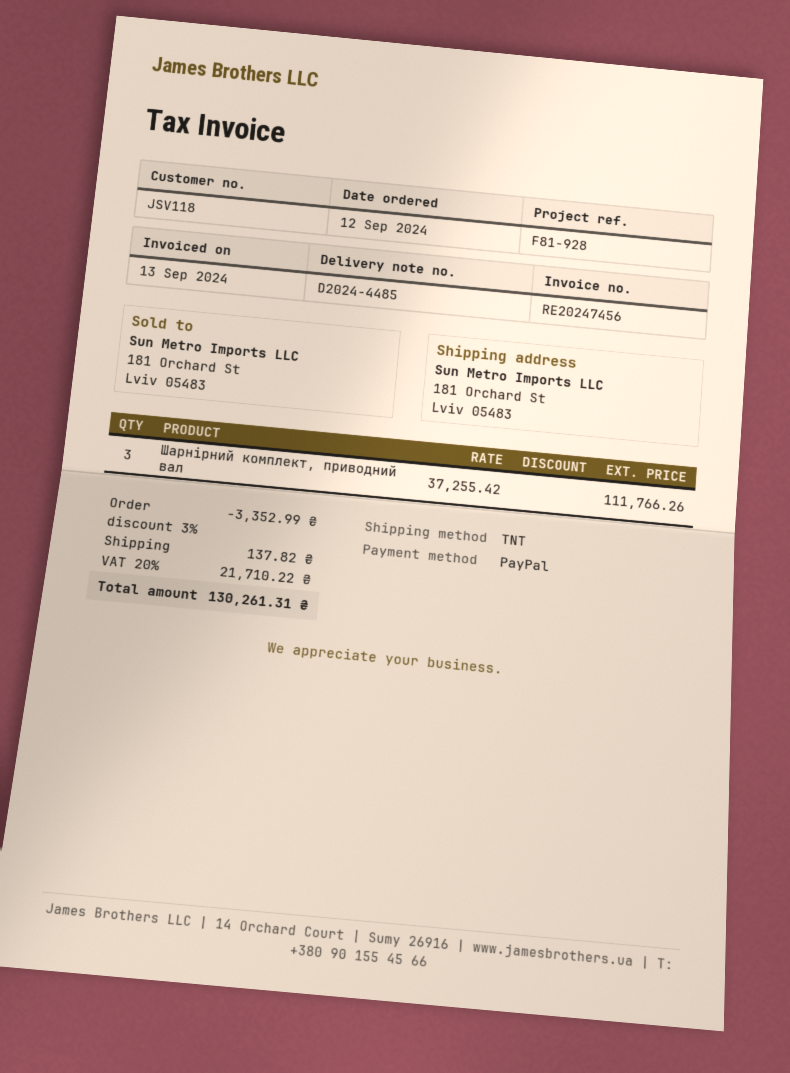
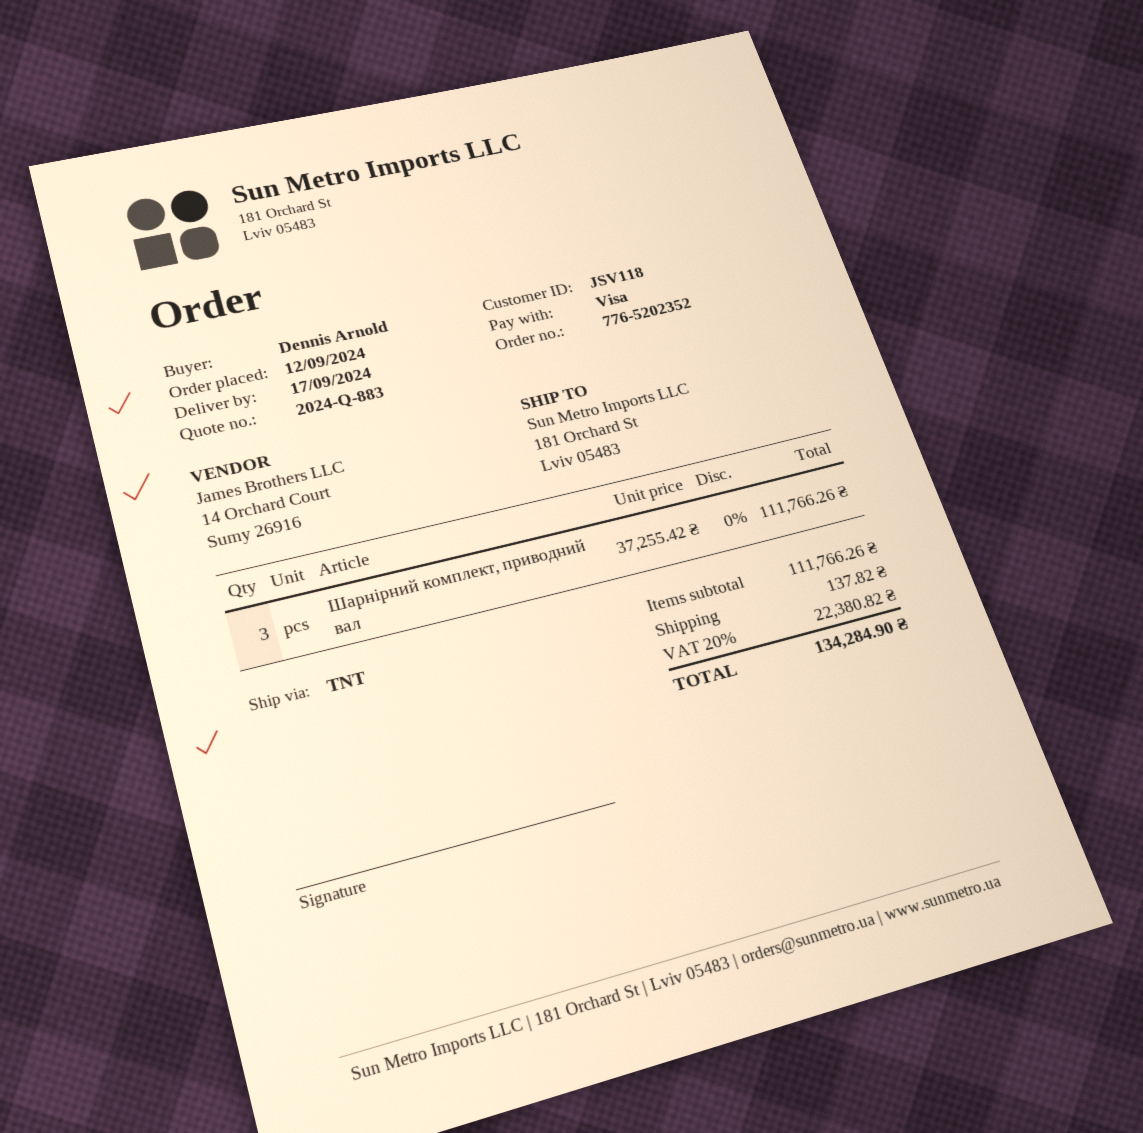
payment method: PayPal -> Visa
discount: 3% = 3352.99 -> none
tax: 20% = 21710.22 -> 20% = 22380.82
total: 130261.31 -> 134284.90

